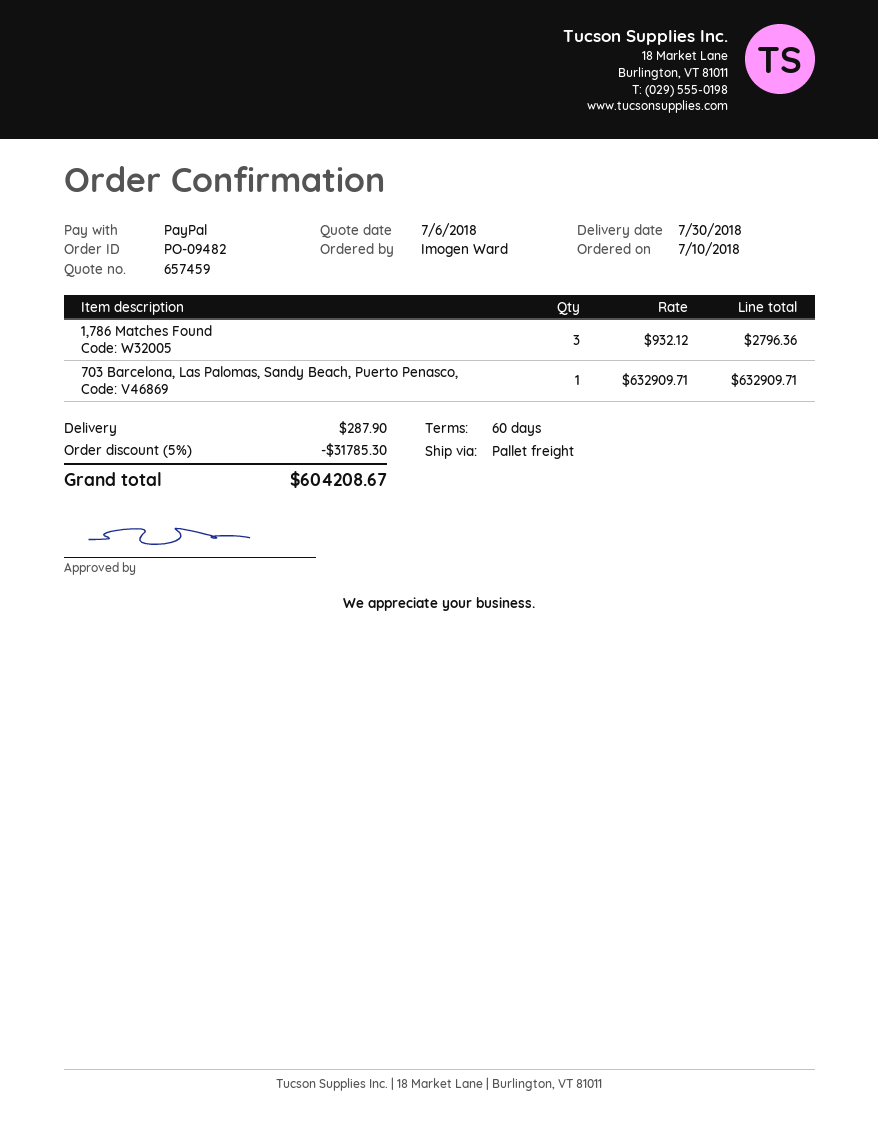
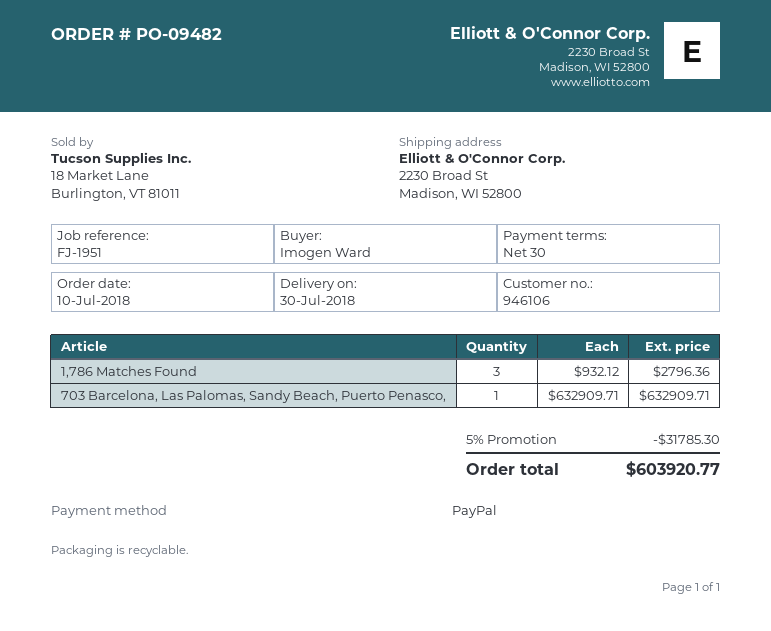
payment terms: 60 days -> 30 days
shipping: 287.90 -> none
total: 604208.67 -> 603920.77

